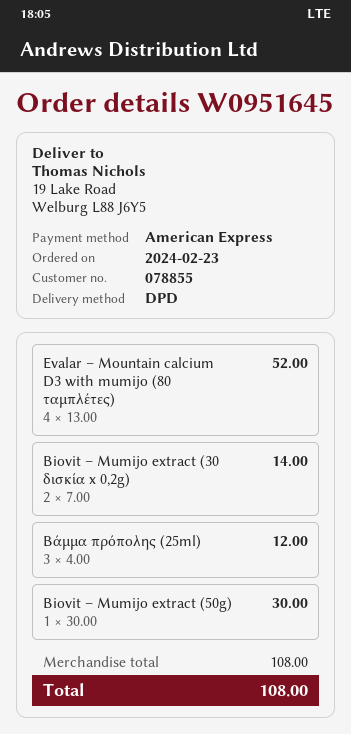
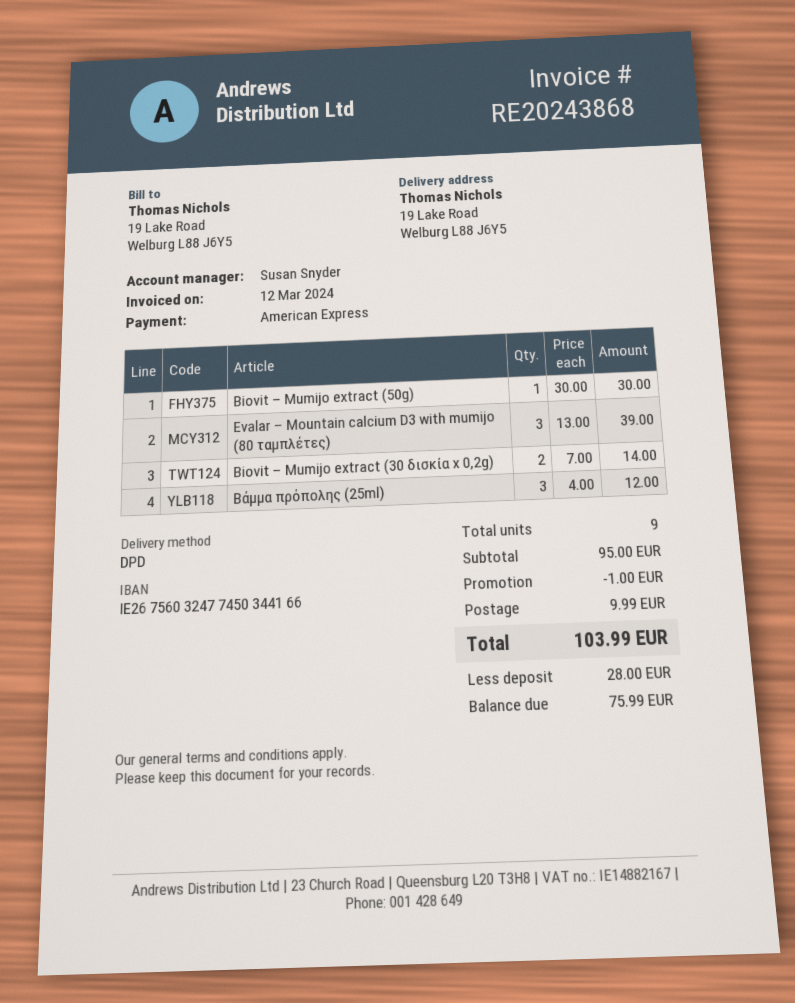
Evalar – Mountain calcium D3 with mumijo (80 ταμπλέτες): 4 x 13.00 = 52.00 -> 3 x 13.00 = 39.00
subtotal: 108.00 -> 95.00
discount: none -> 1.00
shipping: none -> 9.99
total: 108.00 -> 103.99

